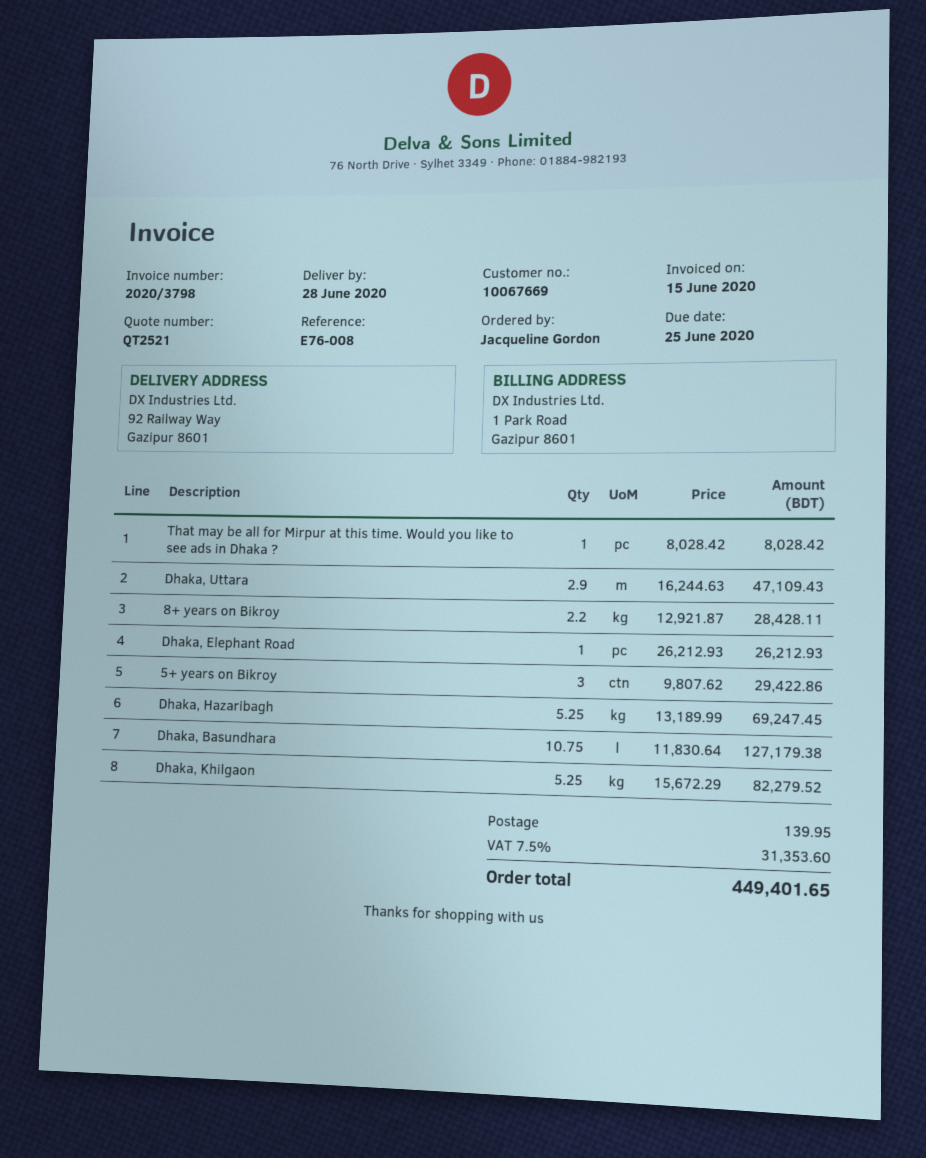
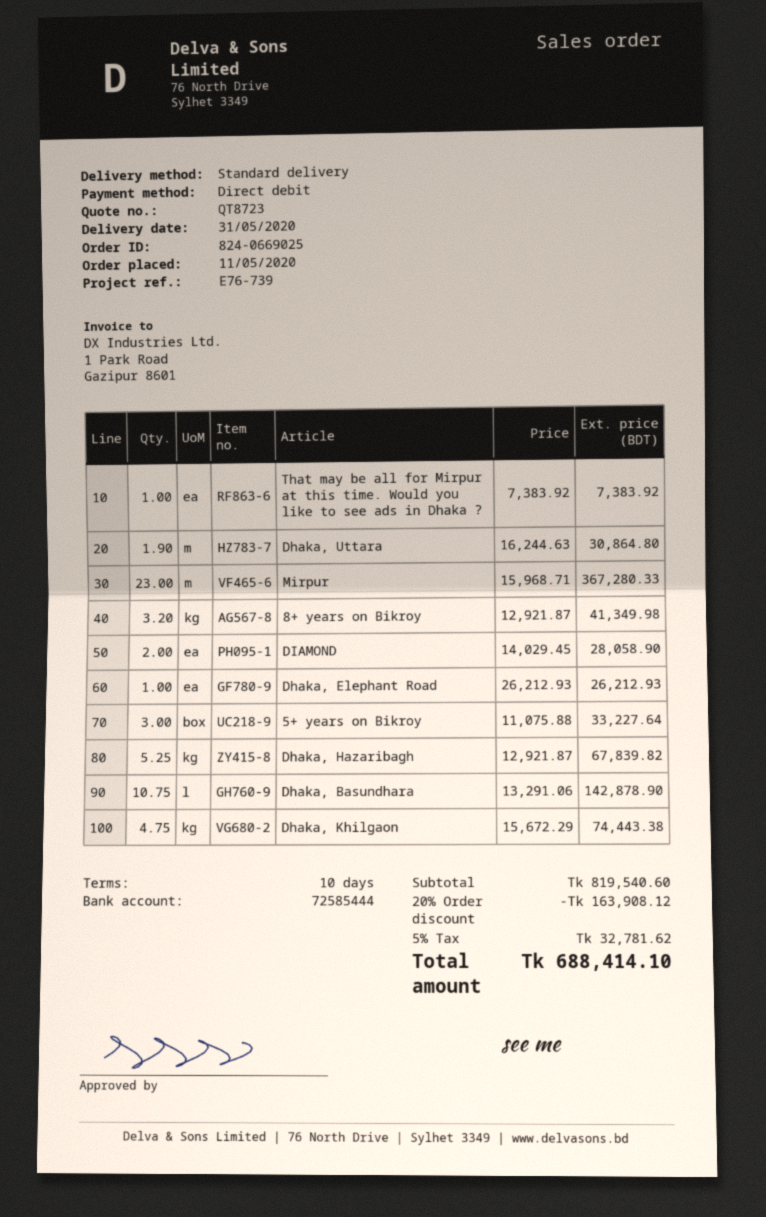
quote number: QT2521 -> QT8723
delivery date: 2020-06-28 -> 2020-05-31
reference: E76-008 -> E76-739
That may be all for Mirpur at this time. Would you like to see ads in Dhaka ?: 1 x 8028.42 = 8028.42 -> 1 x 7383.92 = 7383.92
Dhaka, Uttara: 2.9 x 16244.63 = 47109.43 -> 1.9 x 16244.63 = 30864.80
8+ years on Bikroy: 2.2 x 12921.87 = 28428.11 -> 3.2 x 12921.87 = 41349.98
5+ years on Bikroy: 3 x 9807.62 = 29422.86 -> 3 x 11075.88 = 33227.64
Dhaka, Hazaribagh: 5.25 x 13189.99 = 69247.45 -> 5.25 x 12921.87 = 67839.82
Dhaka, Basundhara: 10.75 x 11830.64 = 127179.38 -> 10.75 x 13291.06 = 142878.90
Dhaka, Khilgaon: 5.25 x 15672.29 = 82279.52 -> 4.75 x 15672.29 = 74443.38
Mirpur: none -> 23 x 15968.71 = 367280.33
DIAMOND: none -> 2 x 14029.45 = 28058.90
discount: none -> 20% = 163908.12
shipping: 139.95 -> none
tax: 7.5% = 31353.60 -> 5% = 32781.62
total: 449401.65 -> 688414.10

